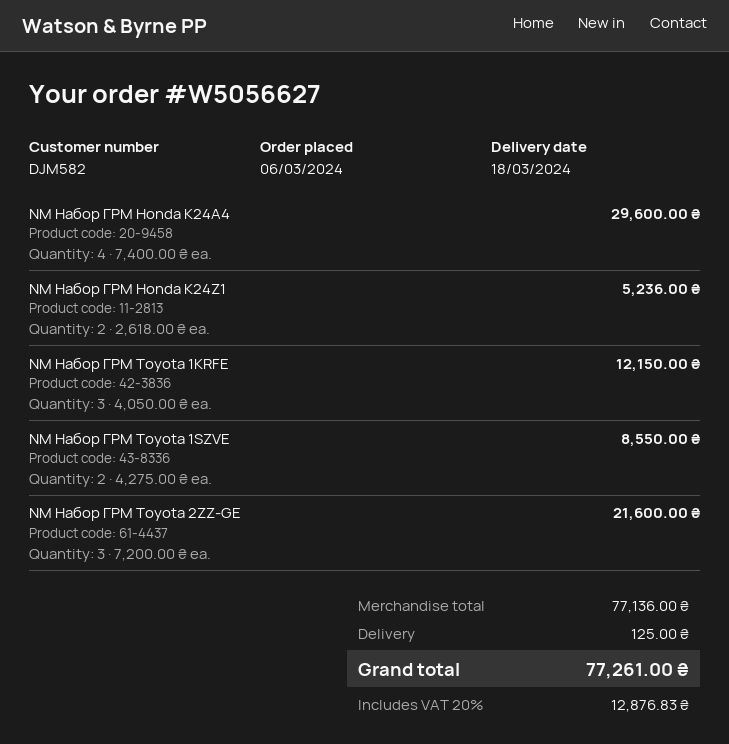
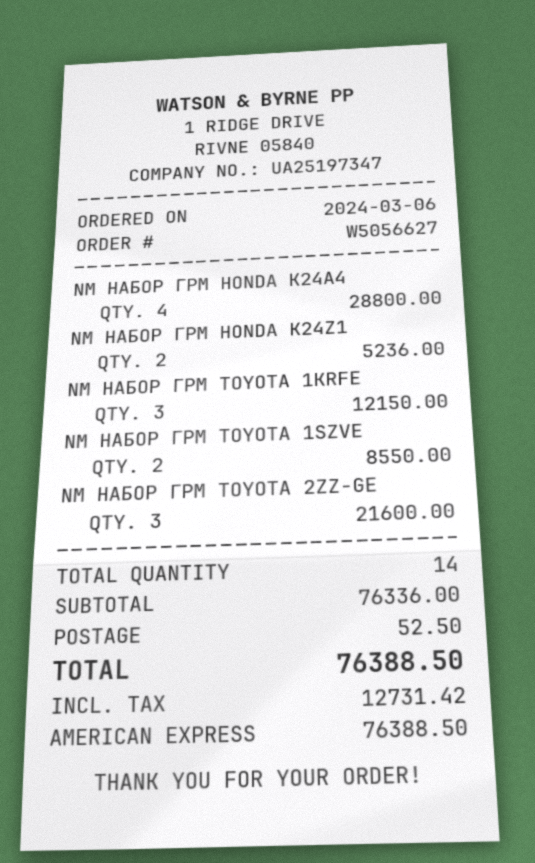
NM Набор ГРМ Honda K24A4: 4 for 29600.00 -> 4 for 28800.00
subtotal: 77136.00 -> 76336.00
shipping: 125.00 -> 52.50
tax: 12876.83 -> 12731.42
total: 77261.00 -> 76388.50

